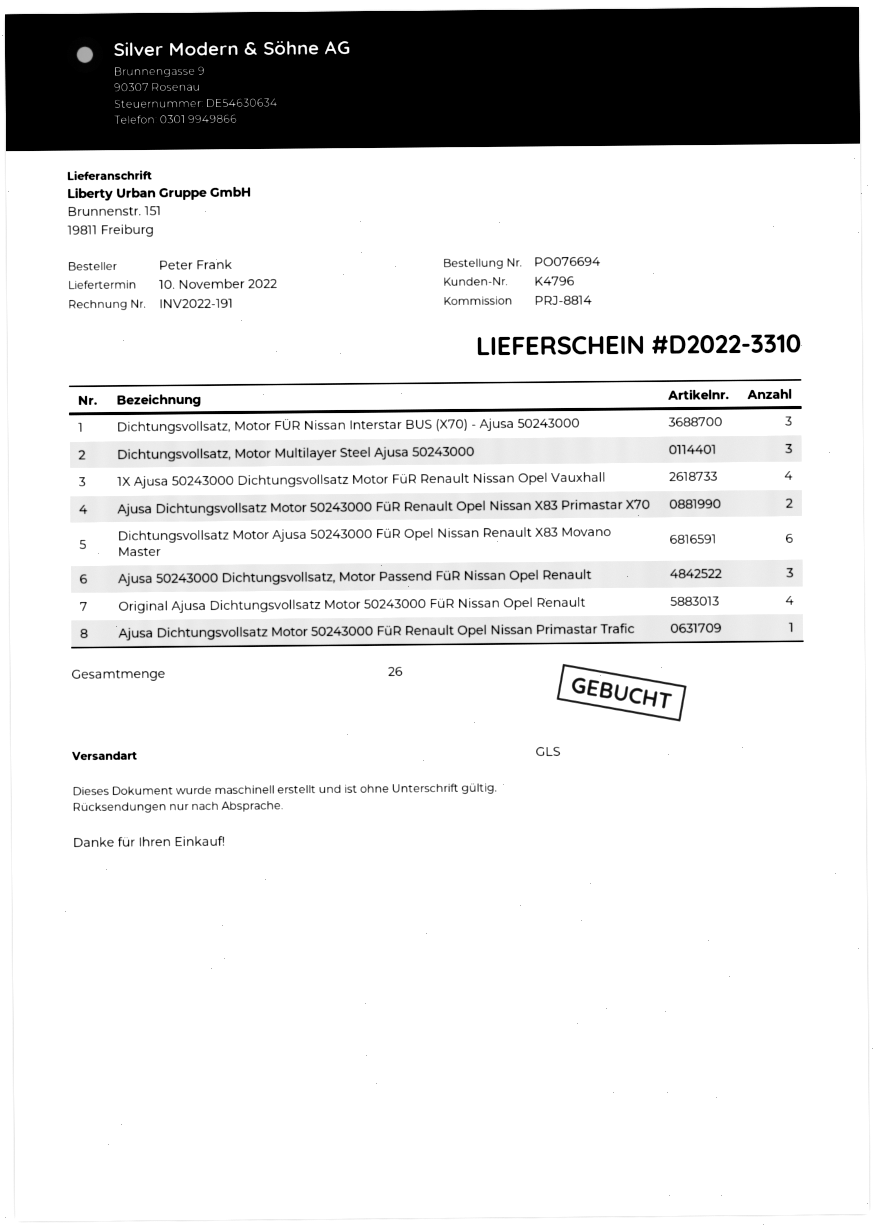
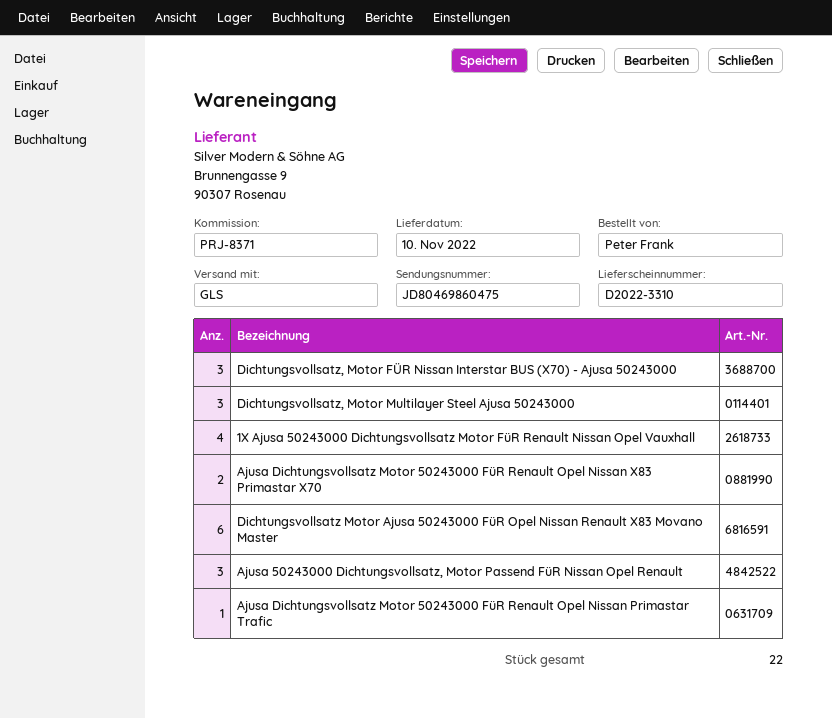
reference: PRJ-8814 -> PRJ-8371
Original Ajusa Dichtungsvollsatz Motor 50243000 FüR Nissan Opel Renault: 4 -> none
total quantity: 26 -> 22

